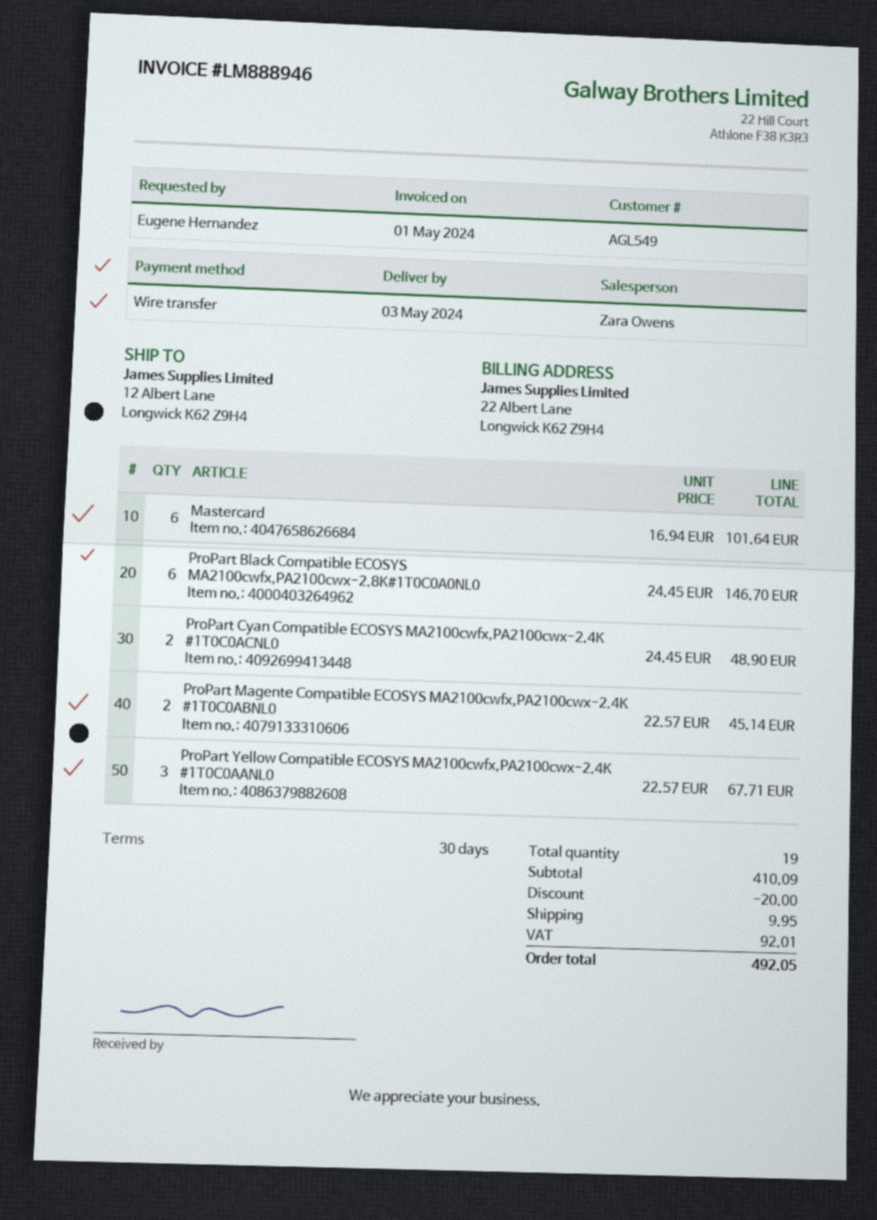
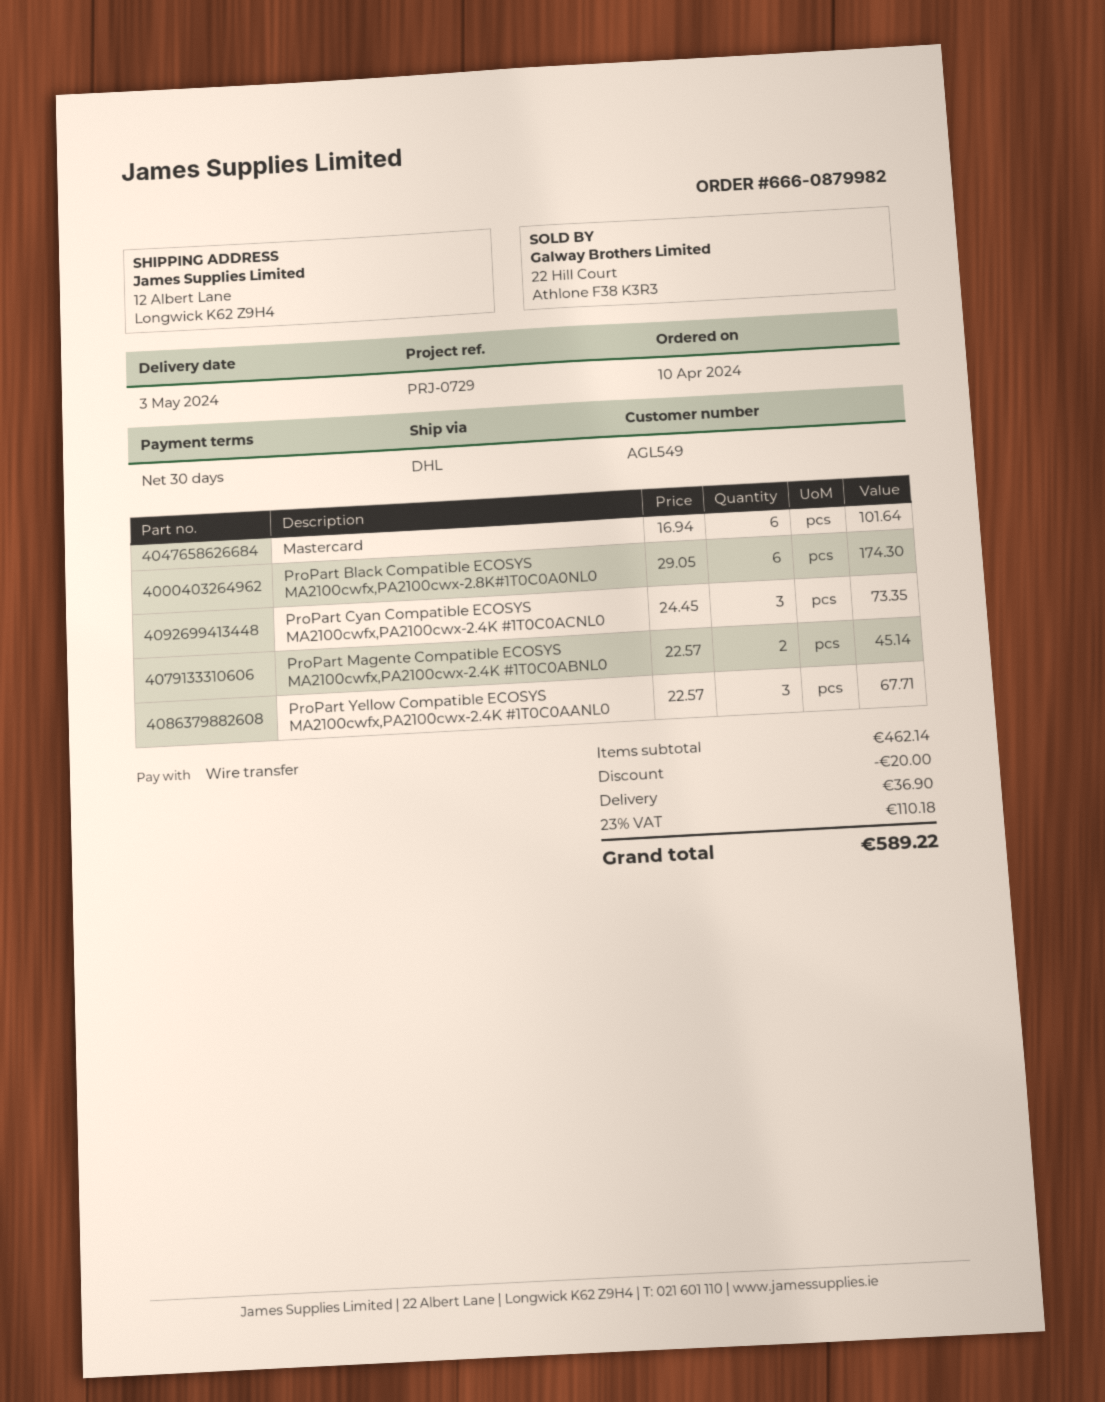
ProPart Black Compatible ECOSYS MA2100cwfx,PA2100cwx-2.8K#1T0C0A0NL0: 6 x 24.45 = 146.70 -> 6 x 29.05 = 174.30
ProPart Cyan Compatible ECOSYS MA2100cwfx,PA2100cwx-2.4K #1T0C0ACNL0: 2 x 24.45 = 48.90 -> 3 x 24.45 = 73.35
subtotal: 410.09 -> 462.14
shipping: 9.95 -> 36.90
tax: 92.01 -> 110.18
total: 492.05 -> 589.22

